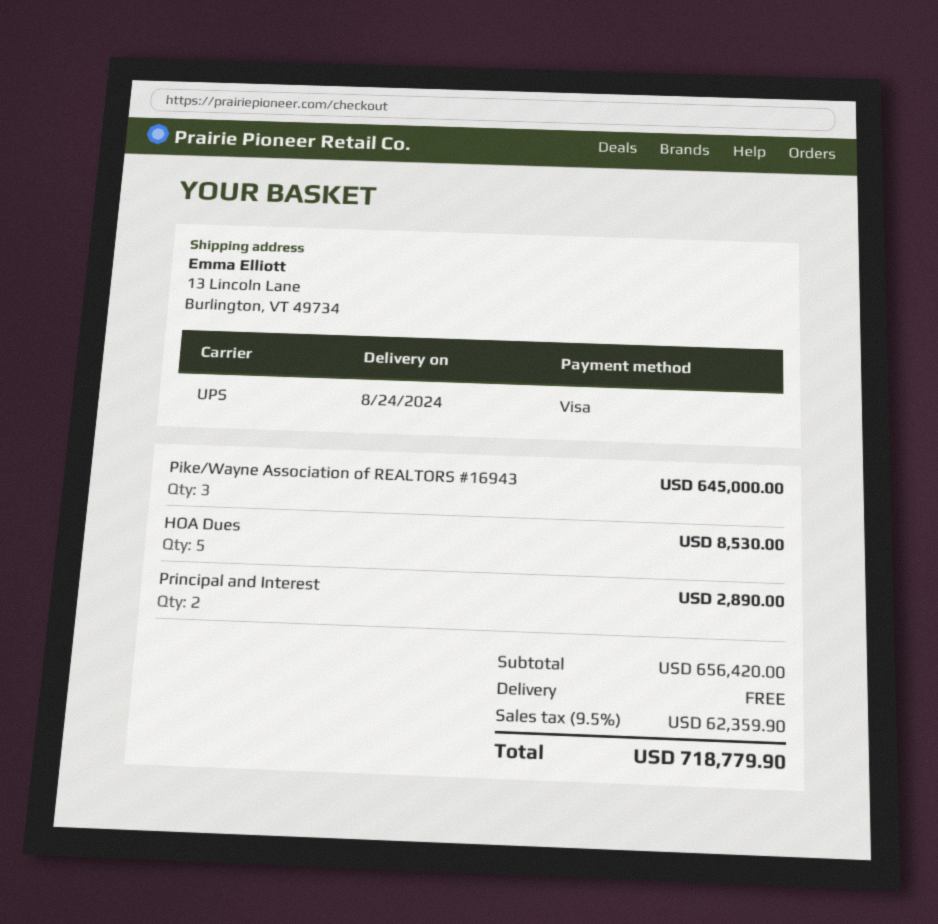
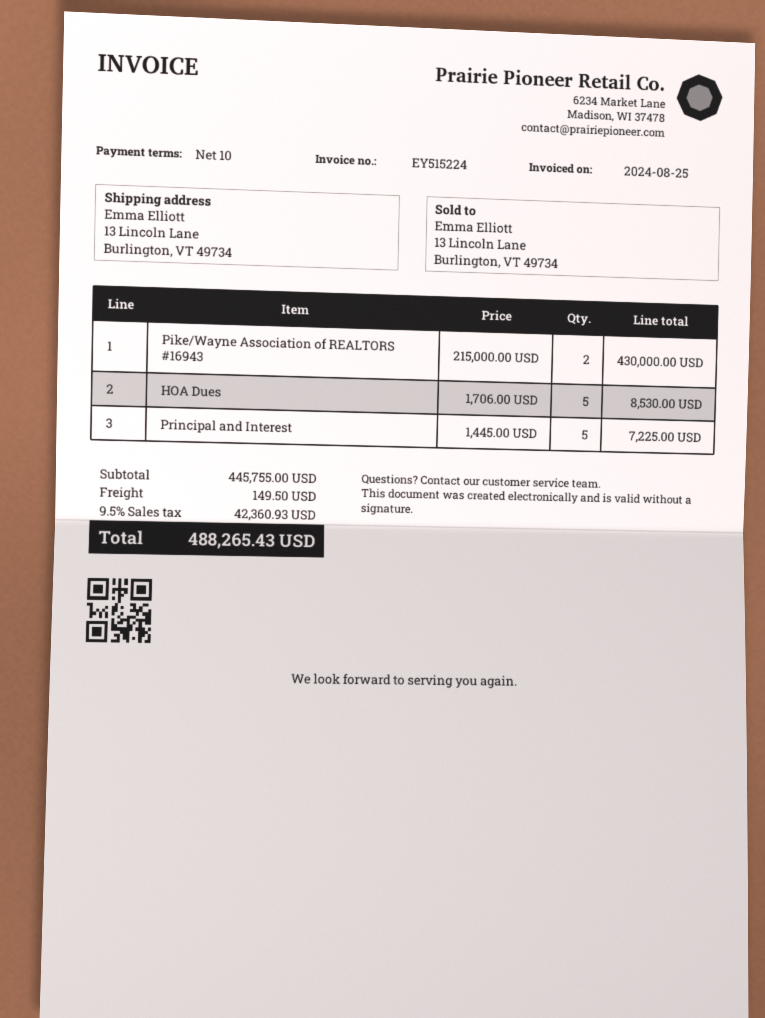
Pike/Wayne Association of REALTORS #16943: 3 for 645000.00 -> 2 for 430000.00
Principal and Interest: 2 for 2890.00 -> 5 for 7225.00
subtotal: 656420.00 -> 445755.00
shipping: 0.00 -> 149.50
tax: 9.5% = 62359.90 -> 9.5% = 42360.93
total: 718779.90 -> 488265.43

